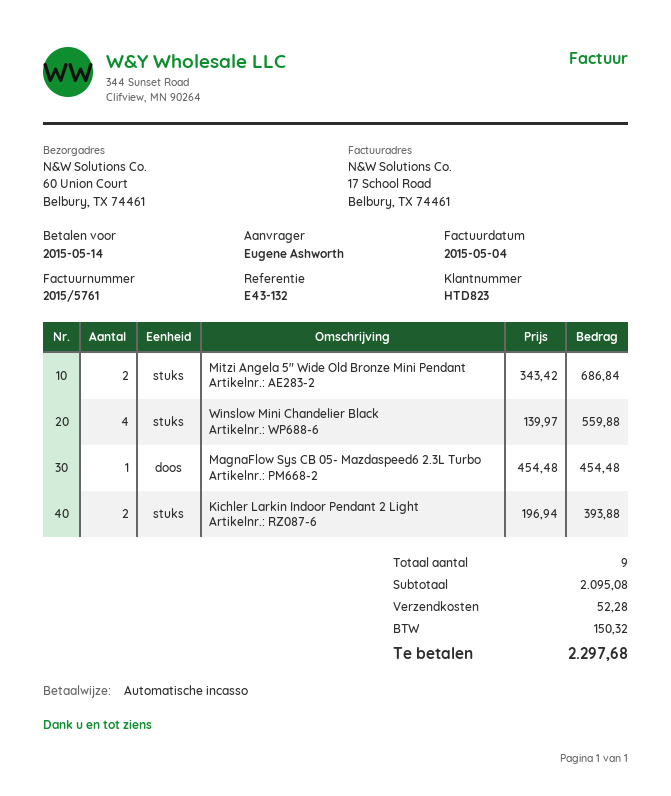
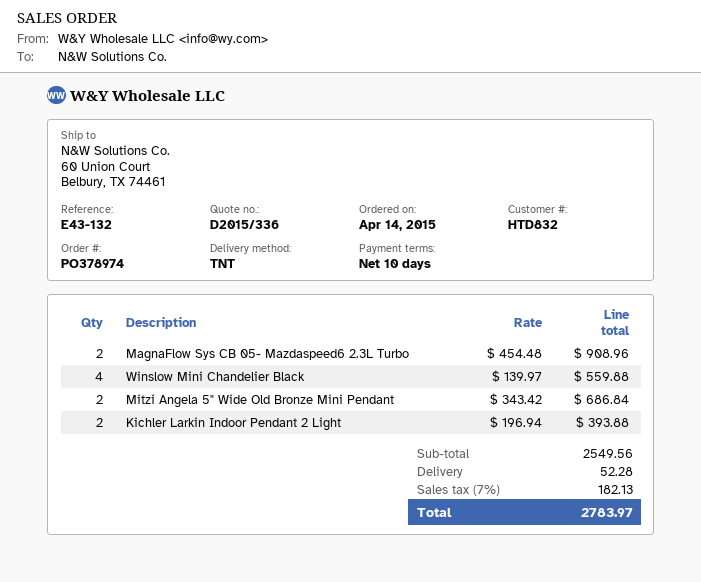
customer number: HTD823 -> HTD832
MagnaFlow Sys CB 05- Mazdaspeed6 2.3L Turbo: 1 x 454.48 = 454.48 -> 2 x 454.48 = 908.96
subtotal: 2095.08 -> 2549.56
tax: 150.32 -> 182.13
total: 2297.68 -> 2783.97

